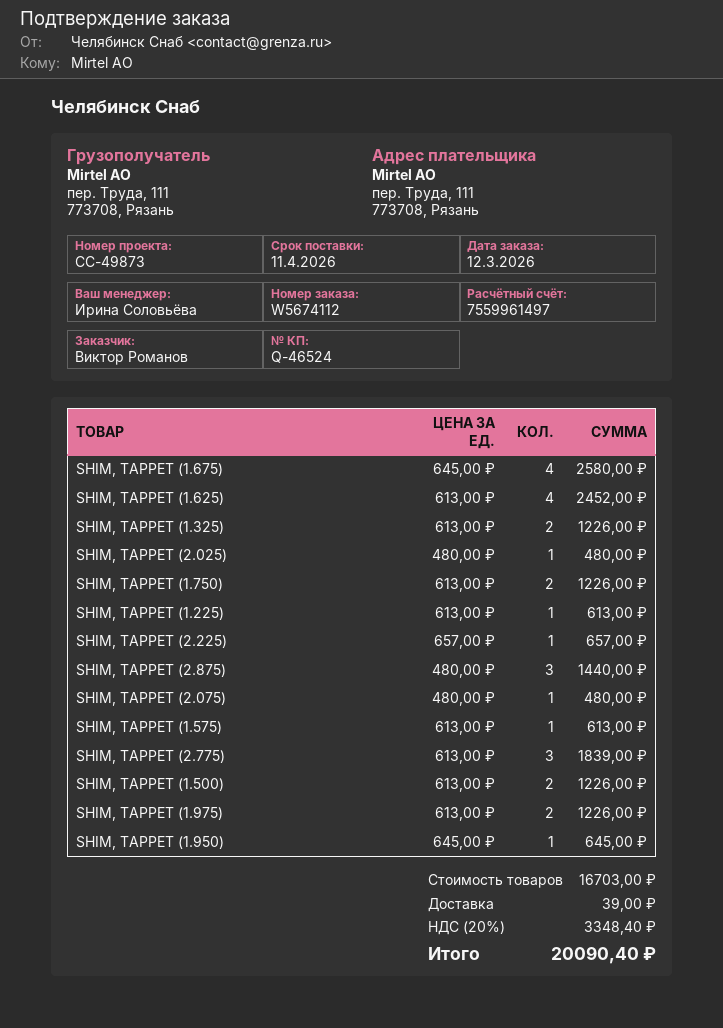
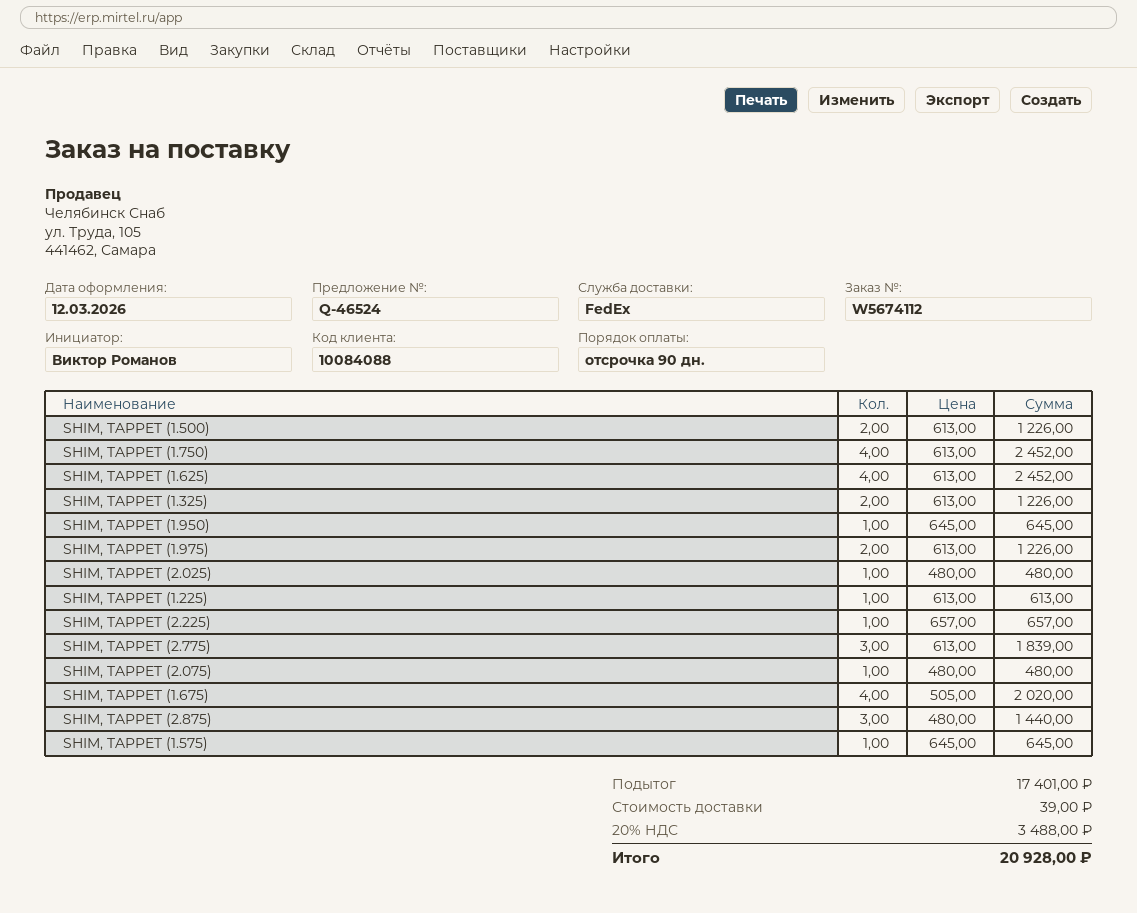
SHIM, TAPPET (1.675): 4 x 645.00 = 2580.00 -> 4 x 505.00 = 2020.00
SHIM, TAPPET (1.750): 2 x 613.00 = 1226.00 -> 4 x 613.00 = 2452.00
SHIM, TAPPET (1.575): 1 x 613.00 = 613.00 -> 1 x 645.00 = 645.00
subtotal: 16703.00 -> 17401.00
tax: 20% = 3348.40 -> 20% = 3488.00
total: 20090.40 -> 20928.00

